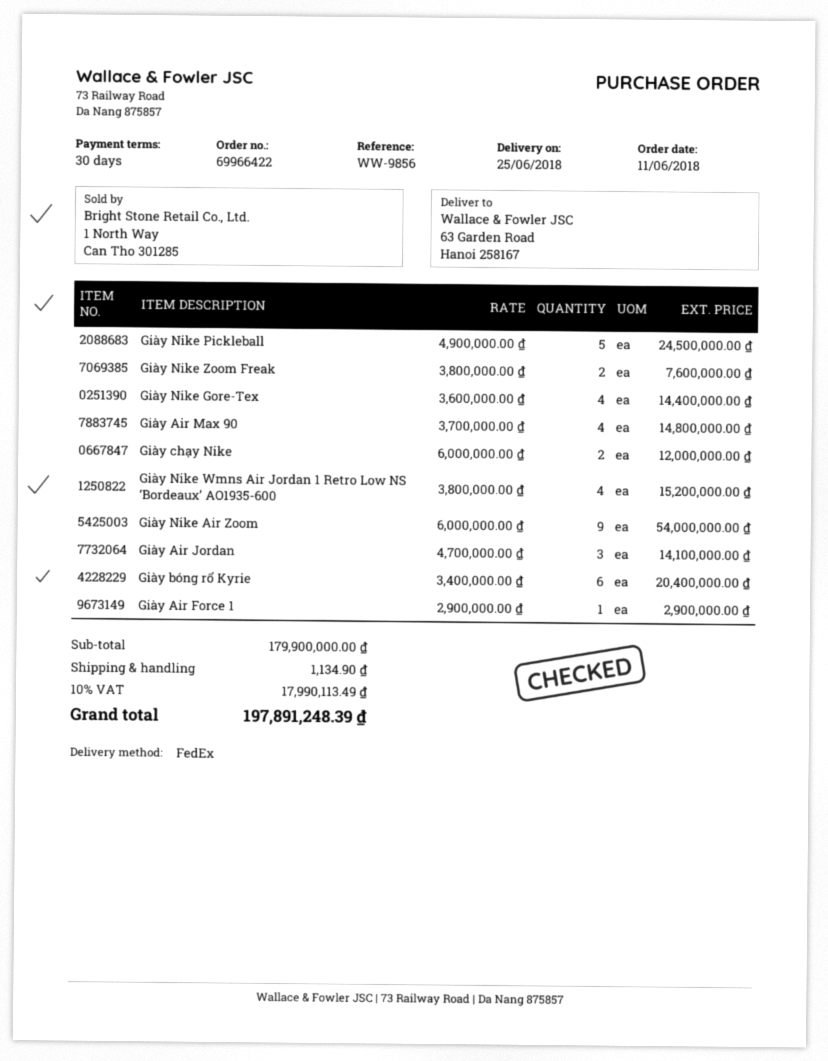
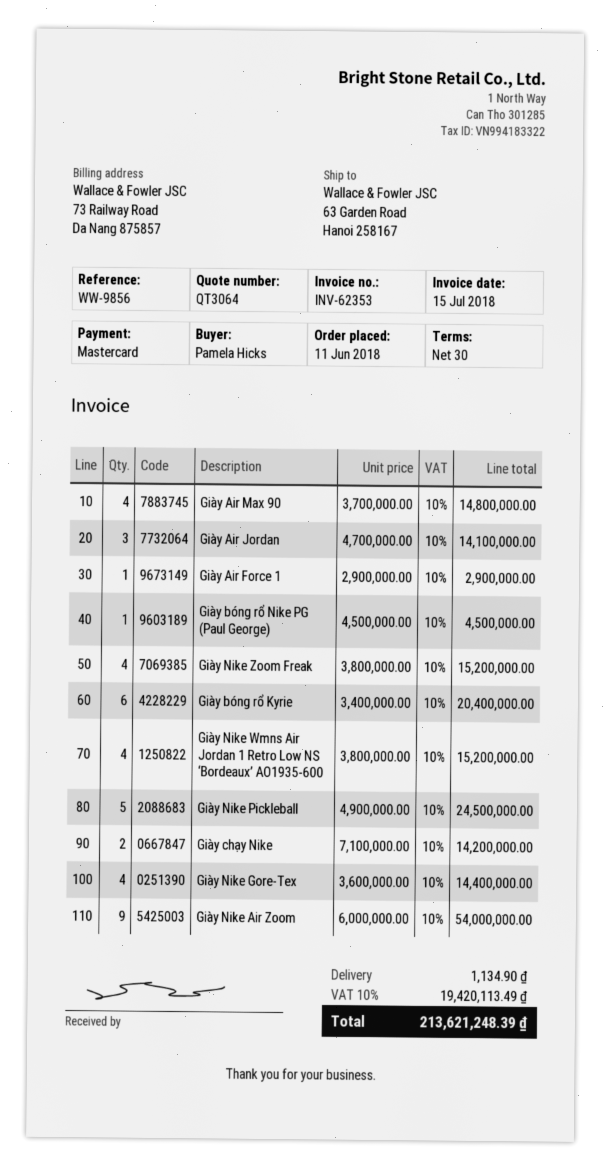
Giày Nike Zoom Freak: 2 x 3800000.00 = 7600000.00 -> 4 x 3800000.00 = 15200000.00
Giày chạy Nike: 2 x 6000000.00 = 12000000.00 -> 2 x 7100000.00 = 14200000.00
Giày bóng rổ Nike PG (Paul George): none -> 1 x 4500000.00 = 4500000.00
tax: 10% = 17990113.49 -> 10% = 19420113.49
total: 197891248.39 -> 213621248.39

